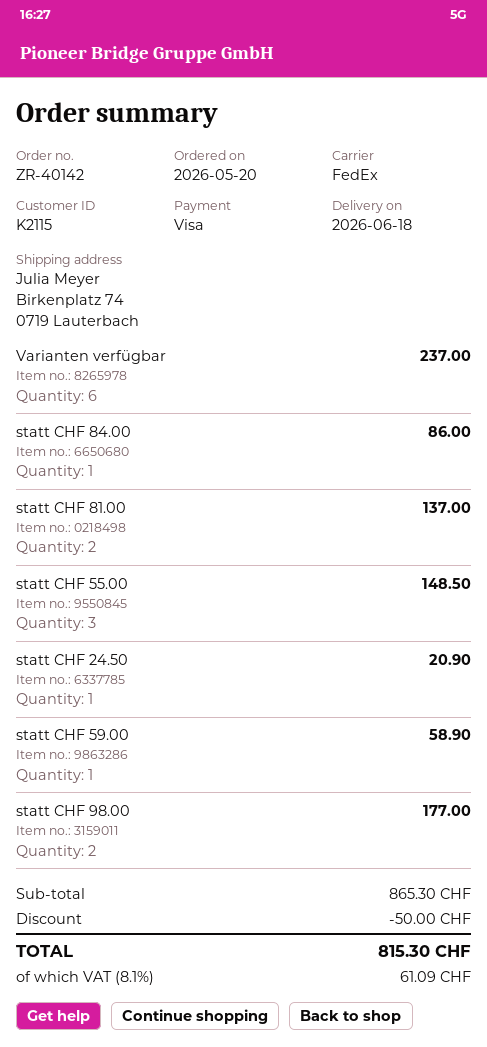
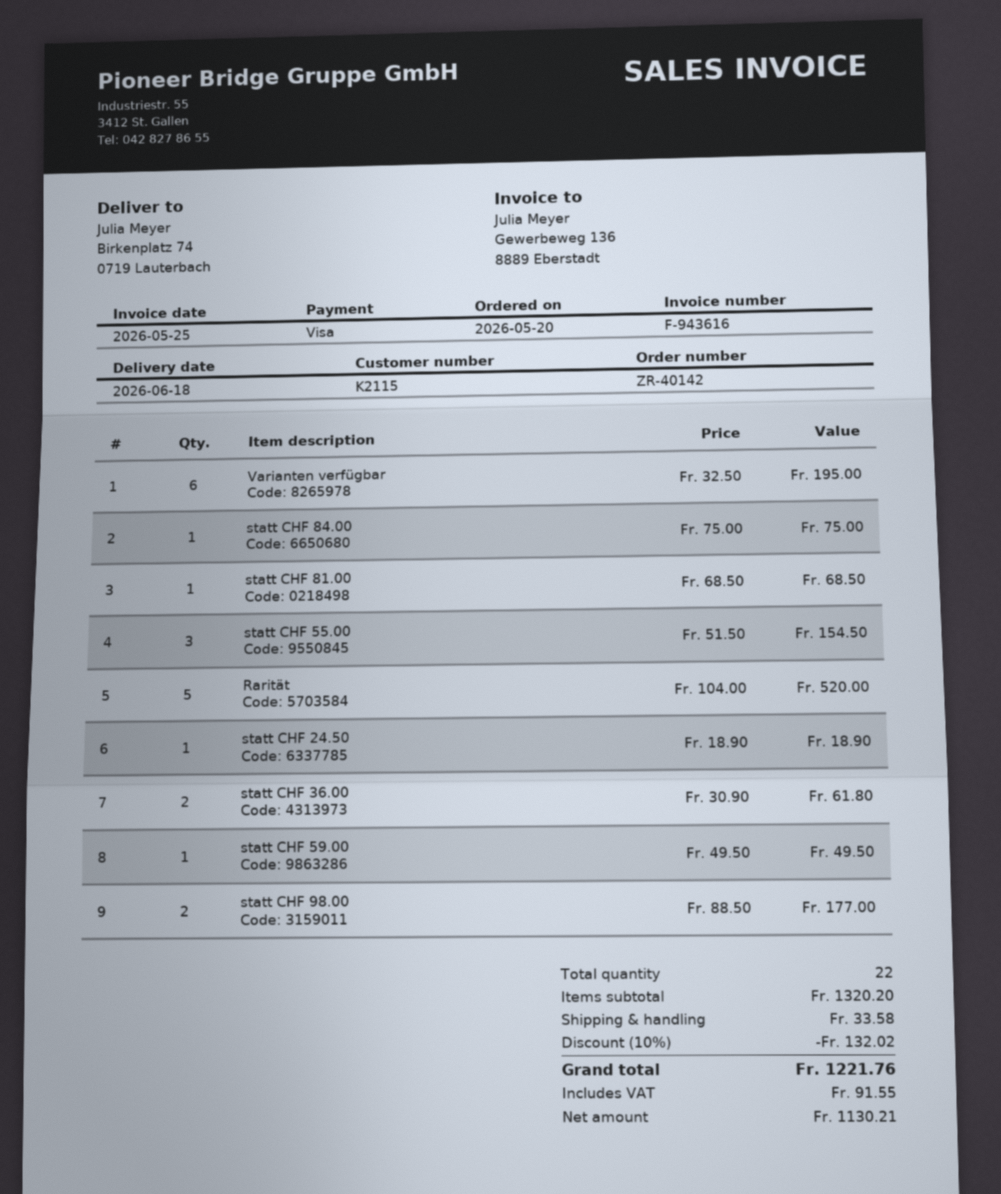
Varianten verfügbar: 6 for 237.00 -> 6 for 195.00
statt CHF 84.00: 1 for 86.00 -> 1 for 75.00
statt CHF 81.00: 2 for 137.00 -> 1 for 68.50
statt CHF 55.00: 3 for 148.50 -> 3 for 154.50
statt CHF 24.50: 1 for 20.90 -> 1 for 18.90
statt CHF 59.00: 1 for 58.90 -> 1 for 49.50
Rarität: none -> 5 for 520.00
statt CHF 36.00: none -> 2 for 61.80
subtotal: 865.30 -> 1320.20
discount: 50.00 -> 132.02
shipping: none -> 33.58
tax: 61.09 -> 91.55
total: 815.30 -> 1221.76

